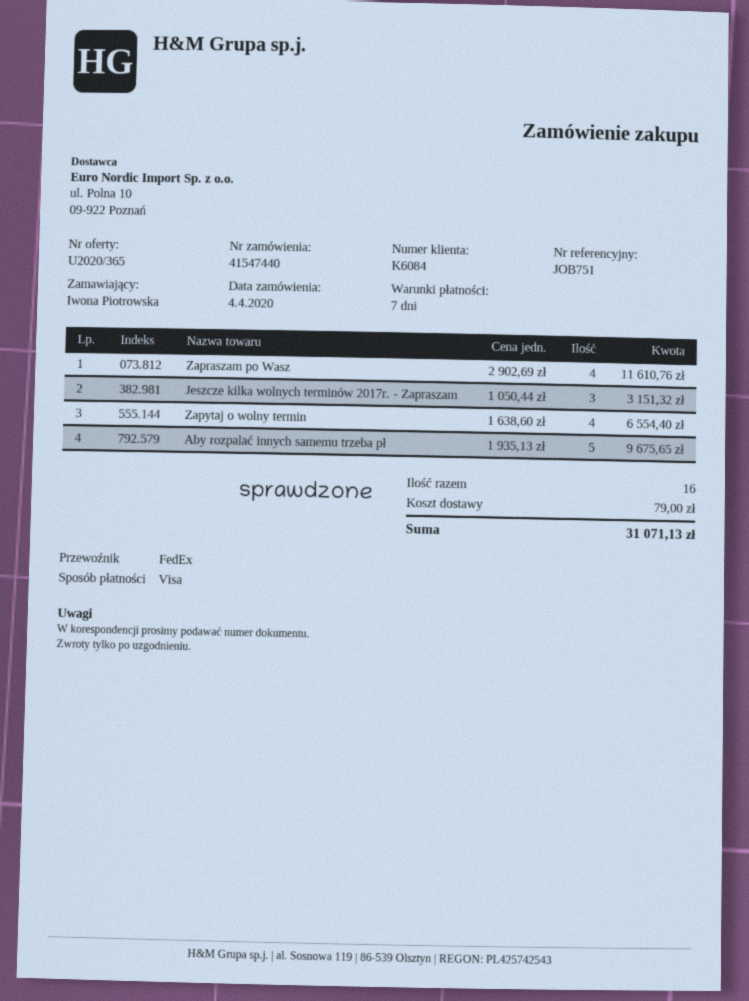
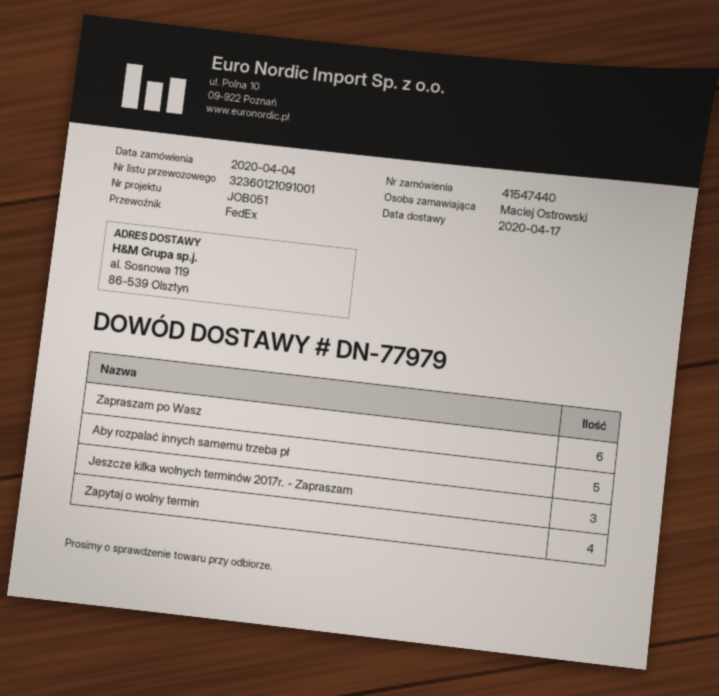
reference: JOB751 -> JOB051
ordered by: Iwona Piotrowska -> Maciej Ostrowski
Zapraszam po Wasz: 4 -> 6

